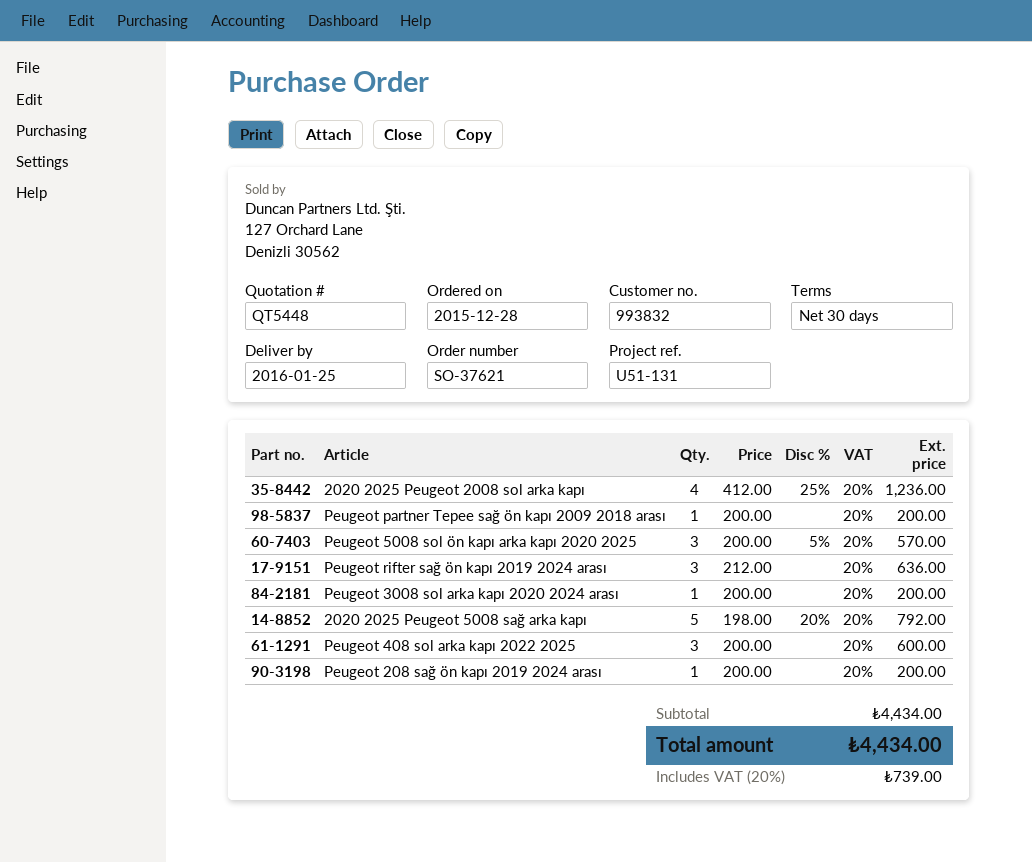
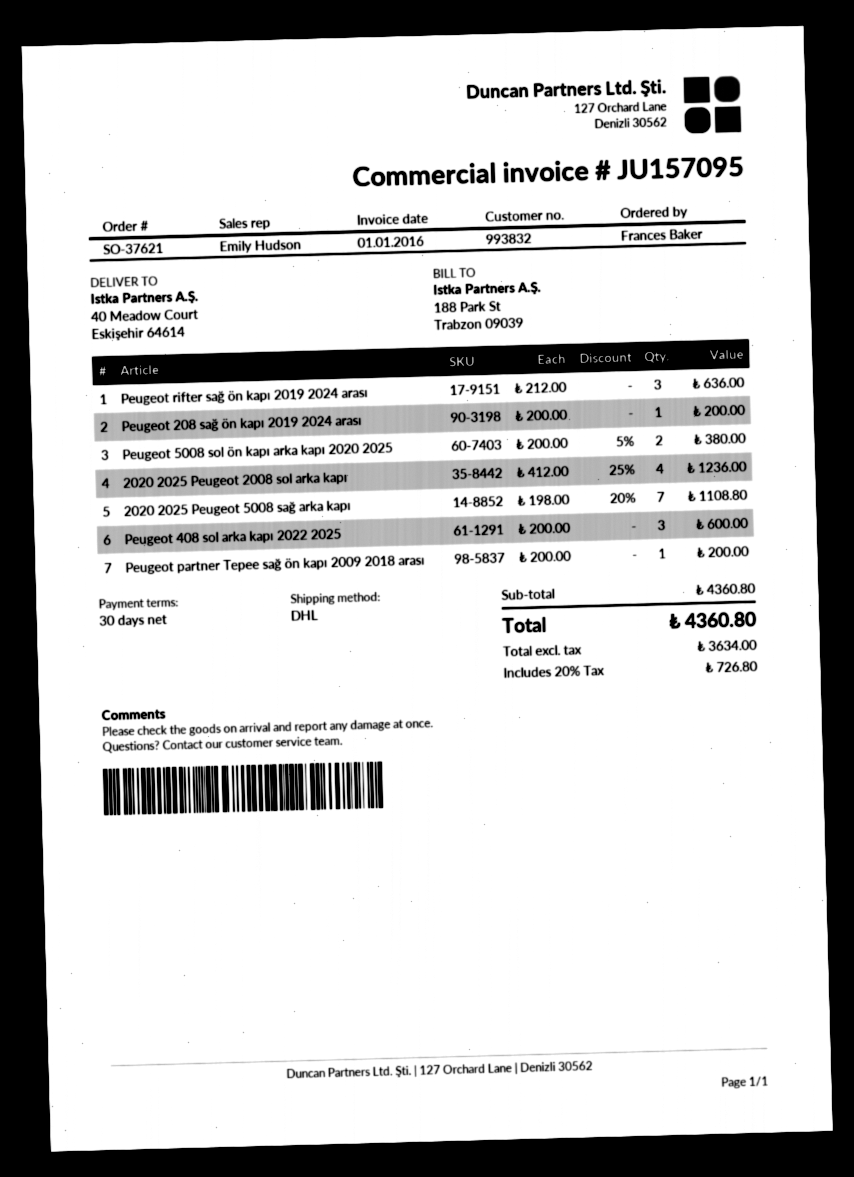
Peugeot 5008 sol ön kapı arka kapı 2020 2025: 3 x 200.00 - 5% = 570.00 -> 2 x 200.00 - 5% = 380.00
Peugeot 3008 sol arka kapı 2020 2024 arası: 1 x 200.00 = 200.00 -> none
2020 2025 Peugeot 5008 sağ arka kapı: 5 x 198.00 - 20% = 792.00 -> 7 x 198.00 - 20% = 1108.80
subtotal: 4434.00 -> 4360.80
tax: 20% = 739.00 -> 20% = 726.80
total: 4434.00 -> 4360.80

